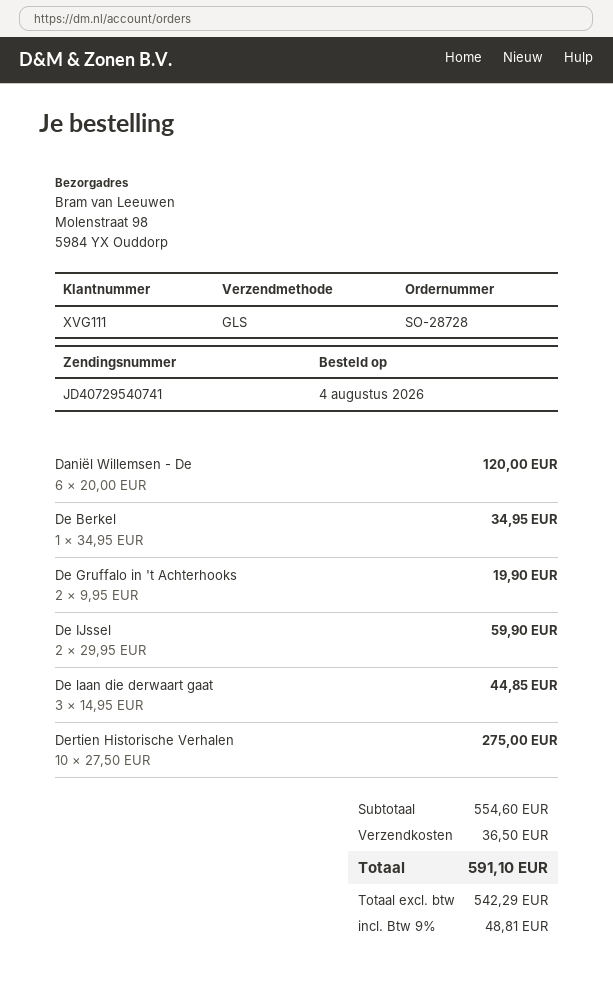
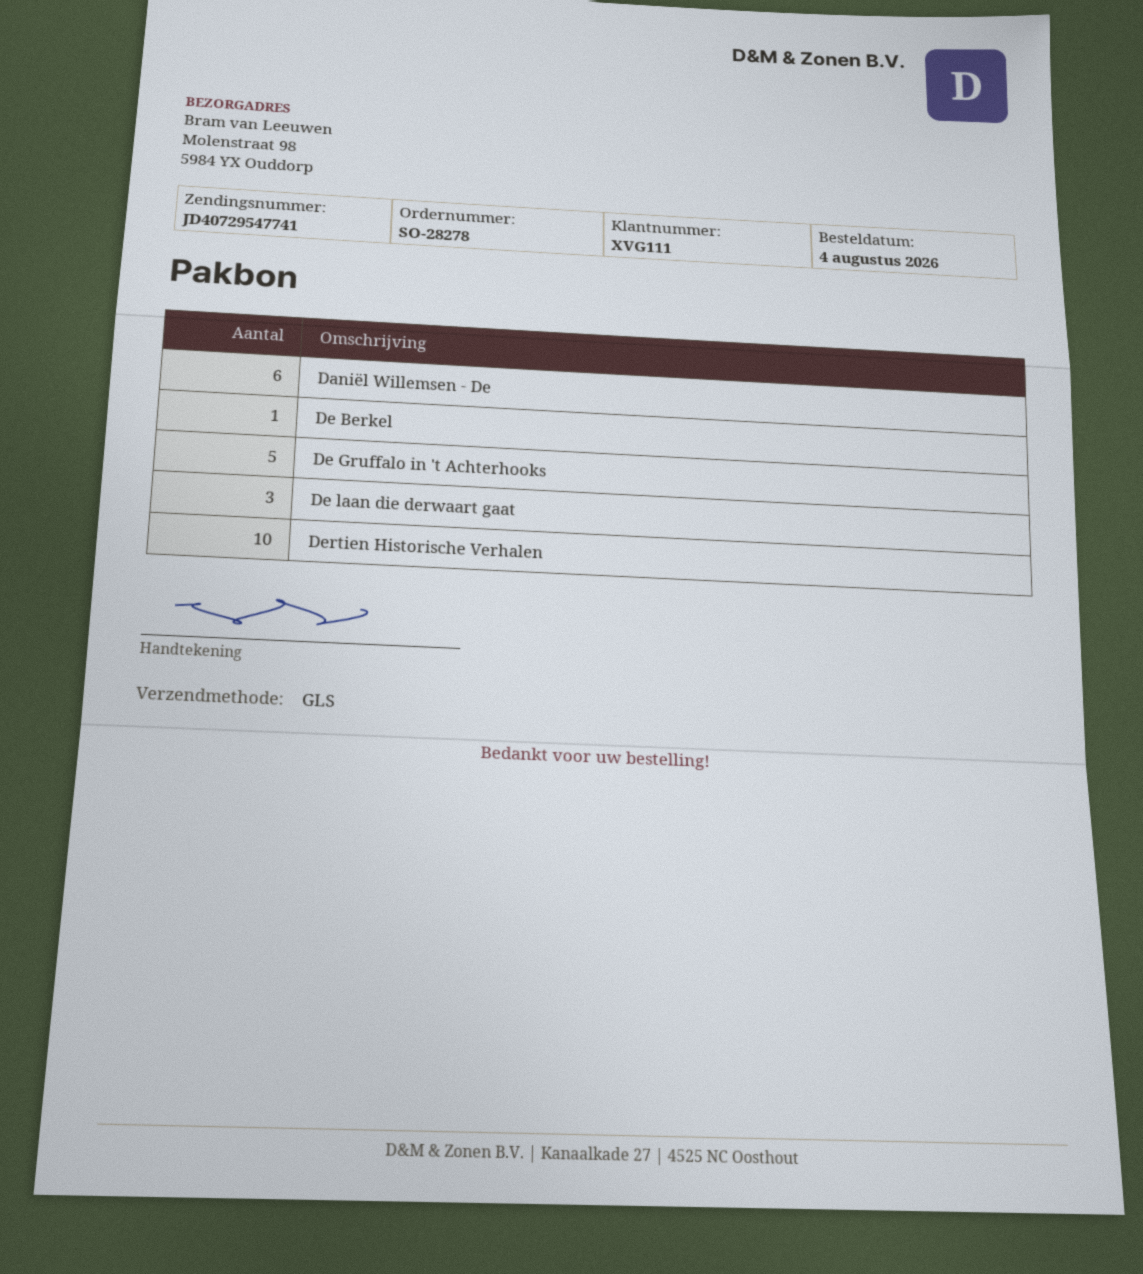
order number: SO-28728 -> SO-28278
tracking number: JD40729540741 -> JD40729547741
De Gruffalo in 't Achterhooks: 2 -> 5
De IJssel: 2 -> none

